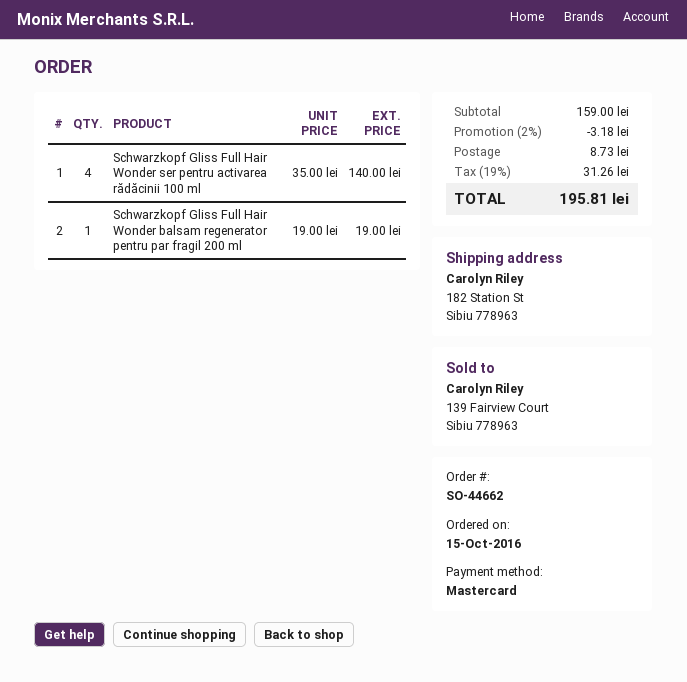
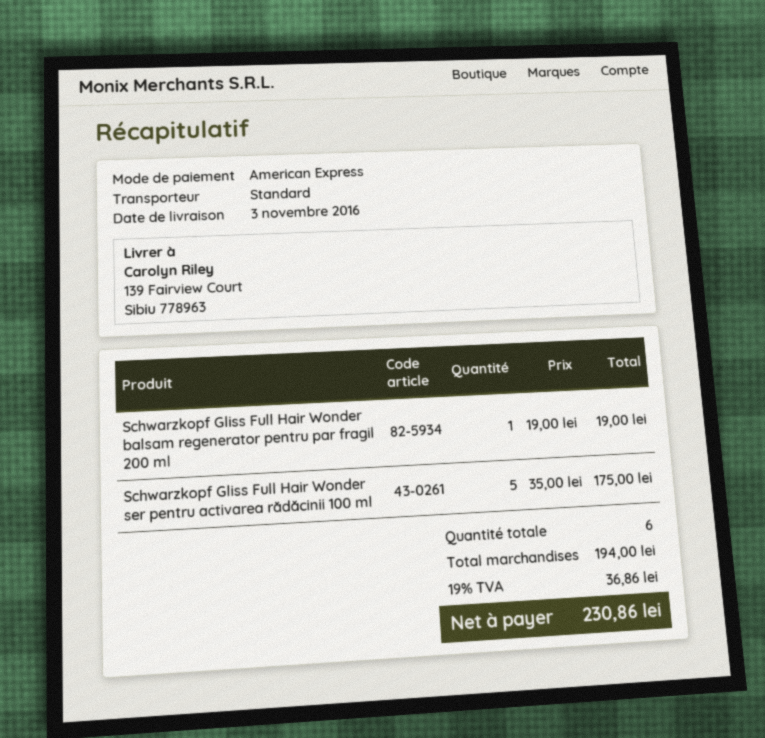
payment method: Mastercard -> American Express
ship to: 182 Station St, Sibiu 778963 -> 139 Fairview Court, Sibiu 778963
Schwarzkopf Gliss Full Hair Wonder ser pentru activarea rădăcinii 100 ml: 4 x 35.00 = 140.00 -> 5 x 35.00 = 175.00
subtotal: 159.00 -> 194.00
discount: 2% = 3.18 -> none
shipping: 8.73 -> none
tax: 19% = 31.26 -> 19% = 36.86
total: 195.81 -> 230.86

